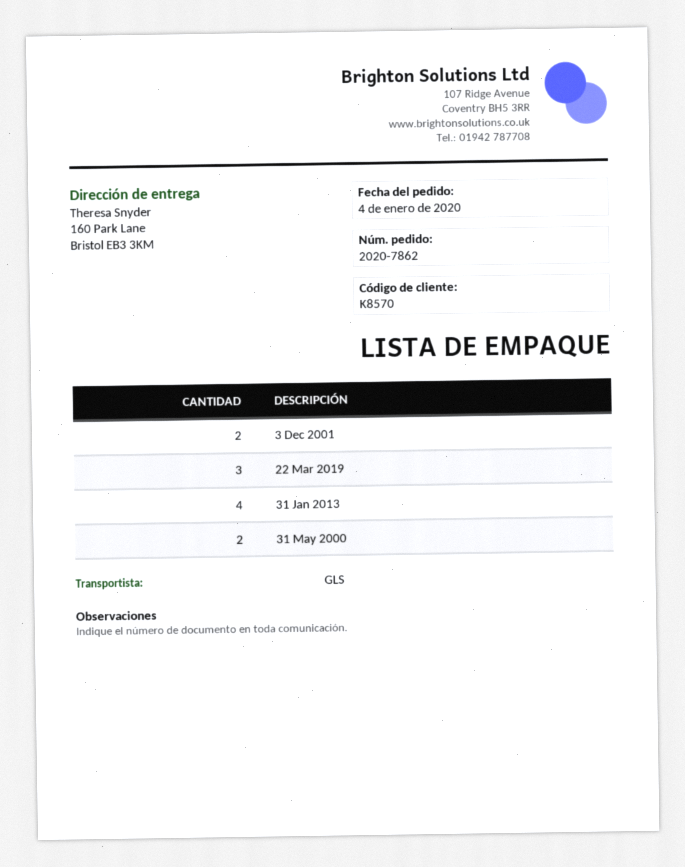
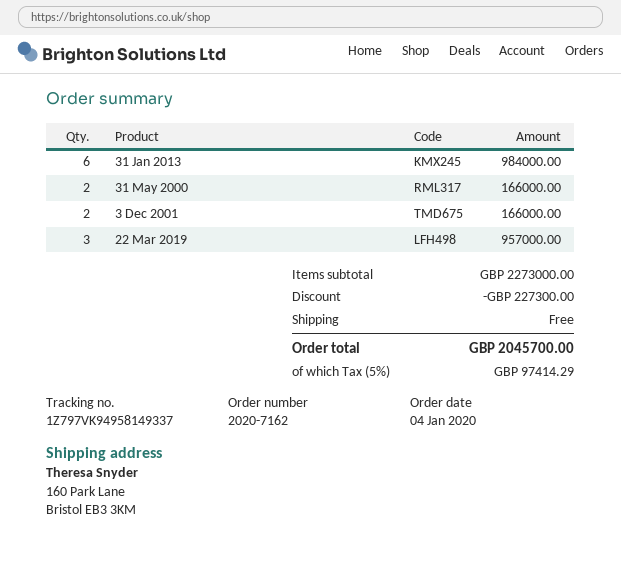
order number: 2020-7862 -> 2020-7162
31 Jan 2013: 4 -> 6

